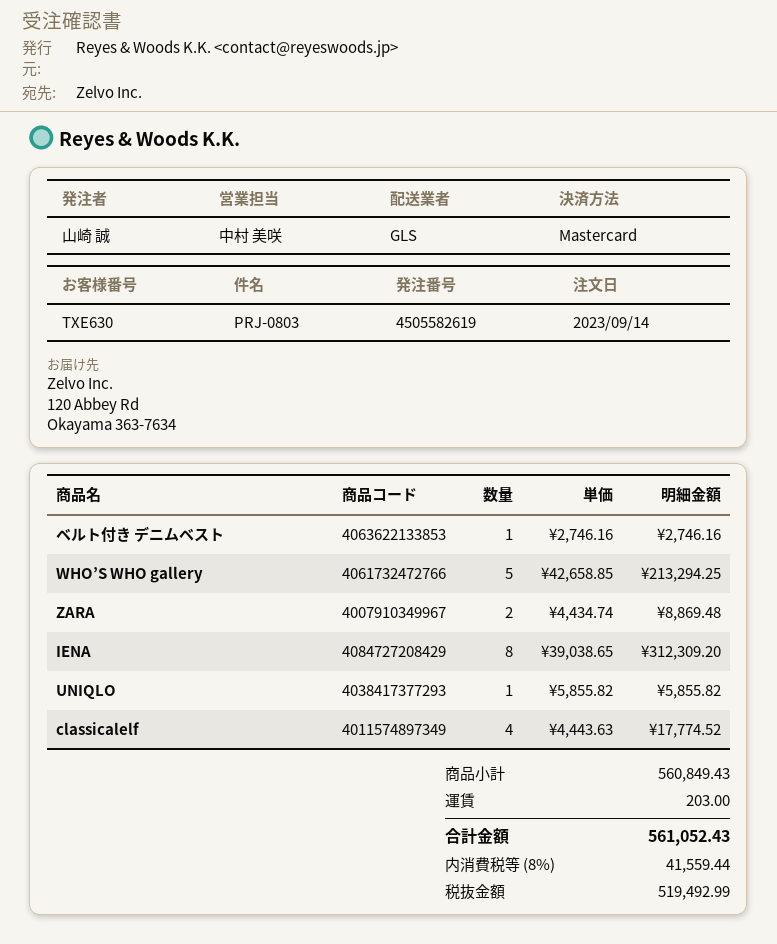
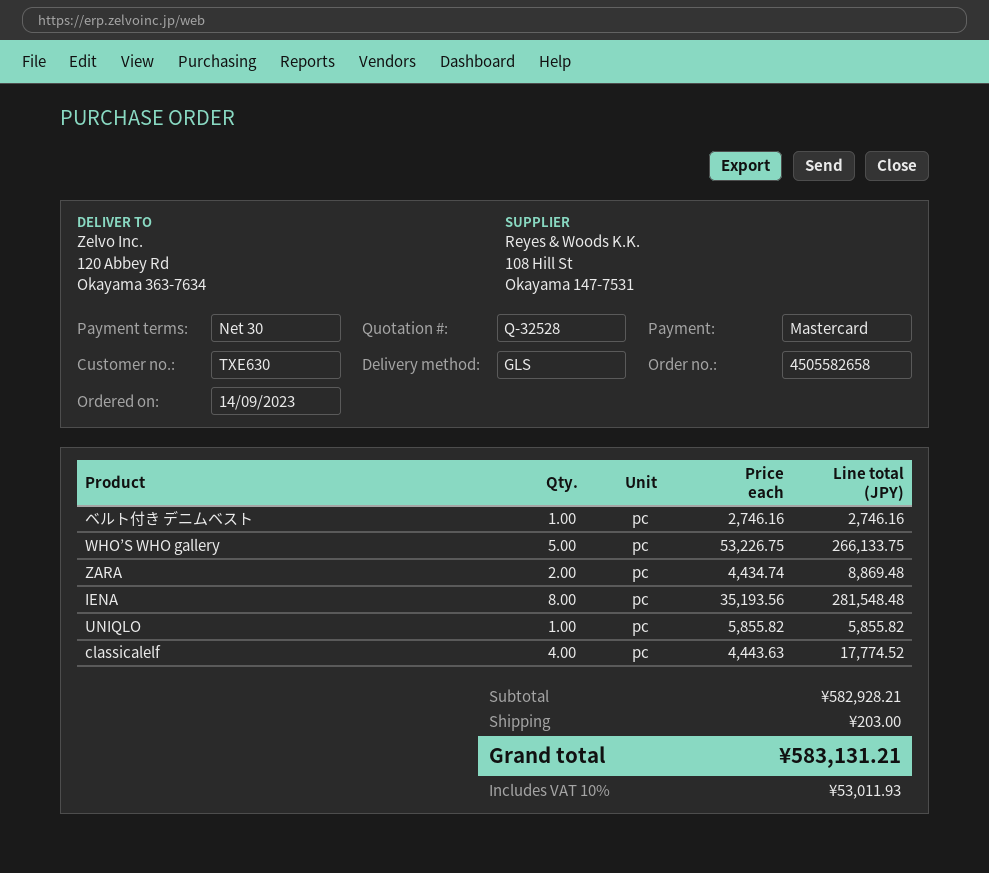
order number: 4505582619 -> 4505582658
WHO’S WHO gallery: 5 x 42658.85 = 213294.25 -> 5 x 53226.75 = 266133.75
IENA: 8 x 39038.65 = 312309.20 -> 8 x 35193.56 = 281548.48
subtotal: 560849.43 -> 582928.21
tax: 8% = 41559.44 -> 10% = 53011.93
total: 561052.43 -> 583131.21

